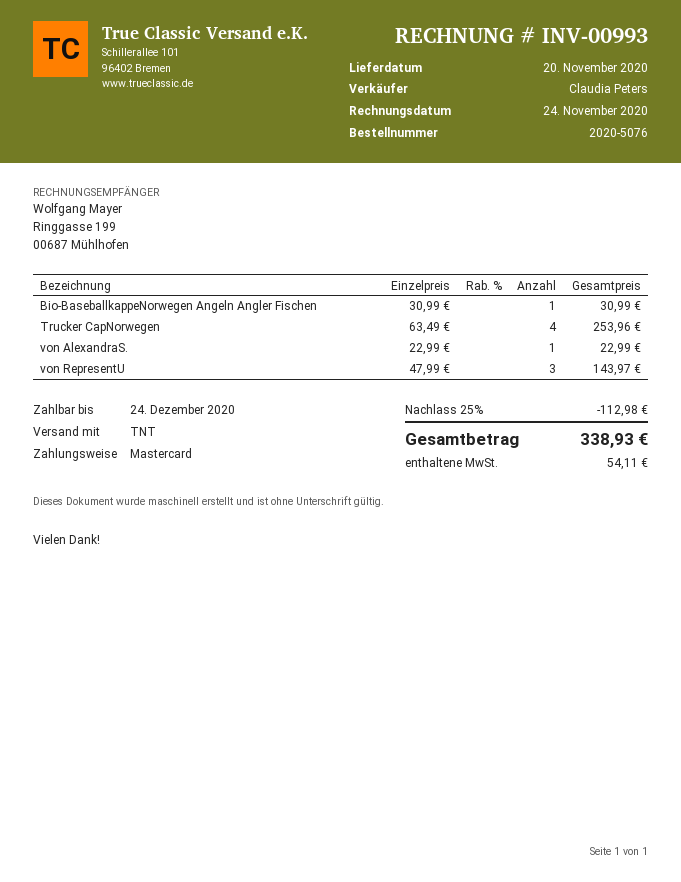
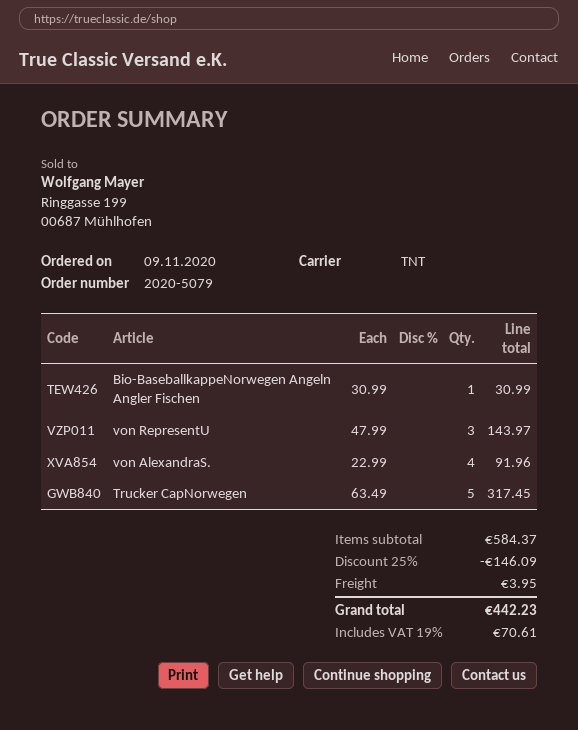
order number: 2020-5076 -> 2020-5079
Trucker CapNorwegen: 4 x 63.49 = 253.96 -> 5 x 63.49 = 317.45
von AlexandraS.: 1 x 22.99 = 22.99 -> 4 x 22.99 = 91.96
discount: 25% = 112.98 -> 25% = 146.09
shipping: none -> 3.95
tax: 54.11 -> 70.61
total: 338.93 -> 442.23

